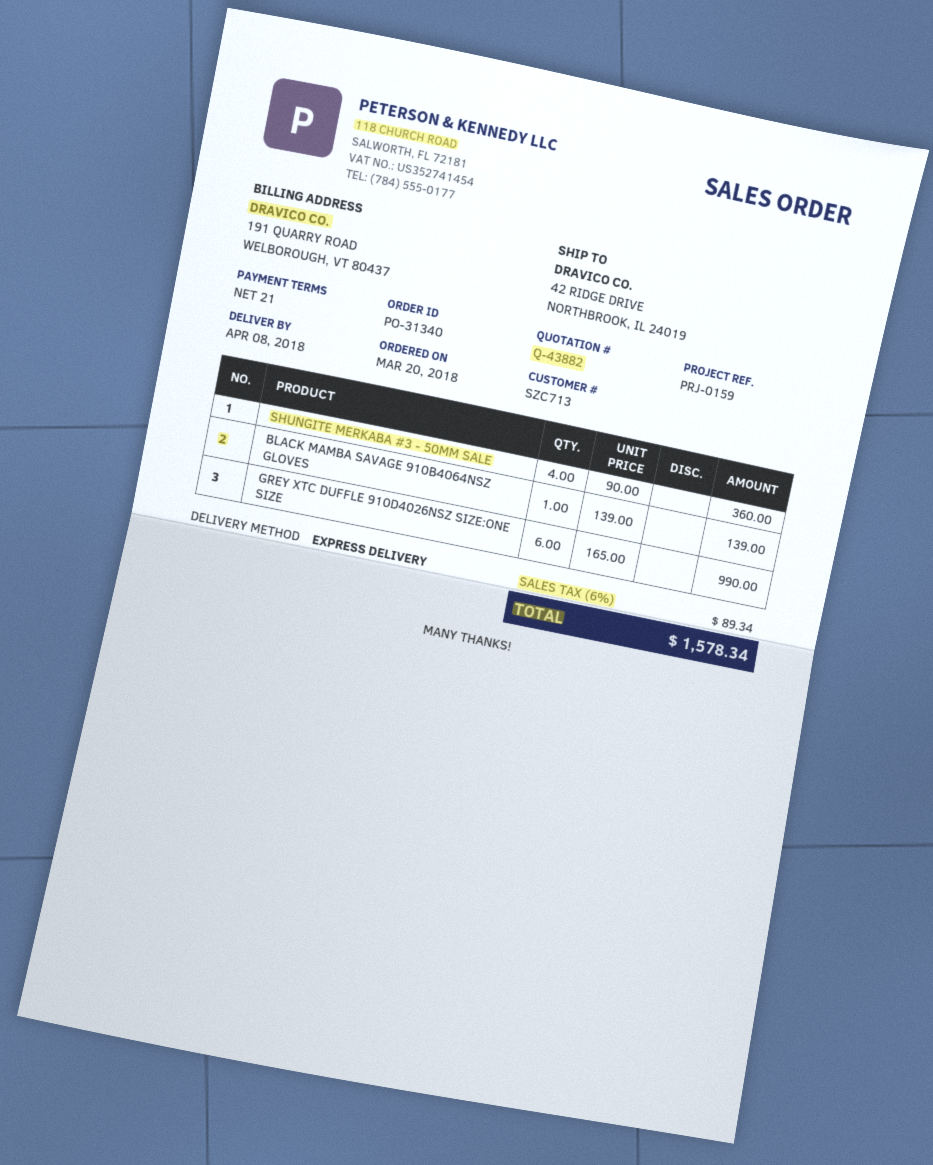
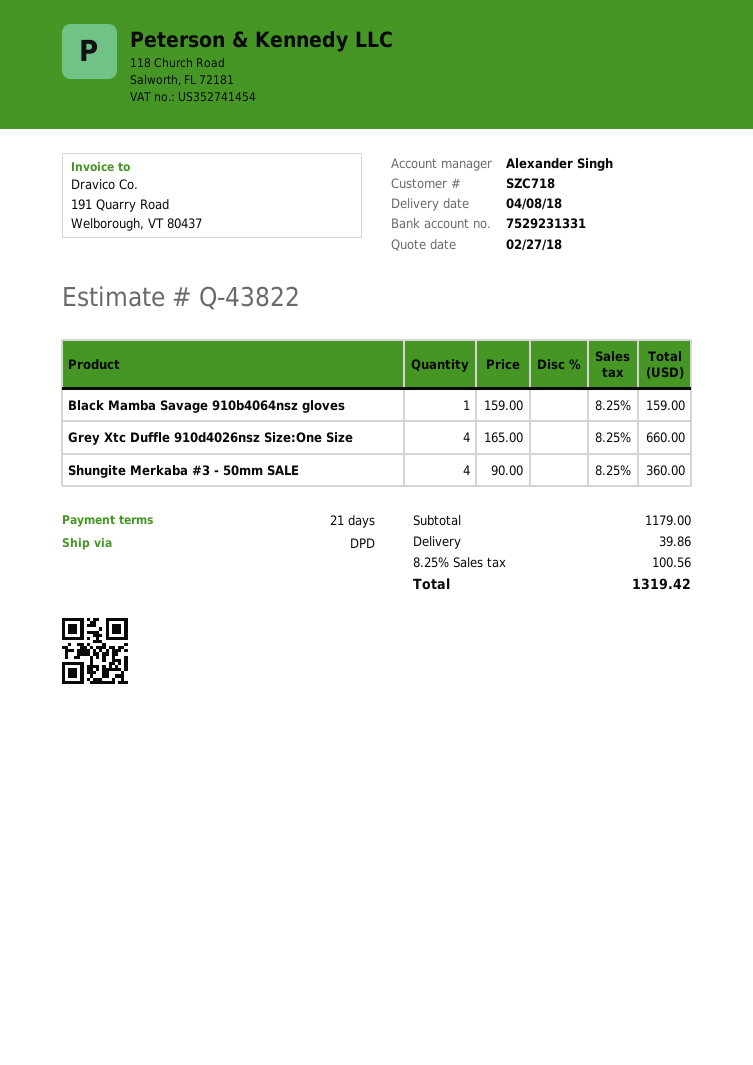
quote number: Q-43882 -> Q-43822
customer number: SZC713 -> SZC718
shipping method: express -> DPD
BLACK MAMBA SAVAGE 910B4064NSZ GLOVES: 1 x 139.00 = 139.00 -> 1 x 159.00 = 159.00
GREY XTC DUFFLE 910D4026NSZ SIZE:ONE SIZE: 6 x 165.00 = 990.00 -> 4 x 165.00 = 660.00
shipping: none -> 39.86
tax: 6% = 89.34 -> 8.25% = 100.56
total: 1578.34 -> 1319.42

